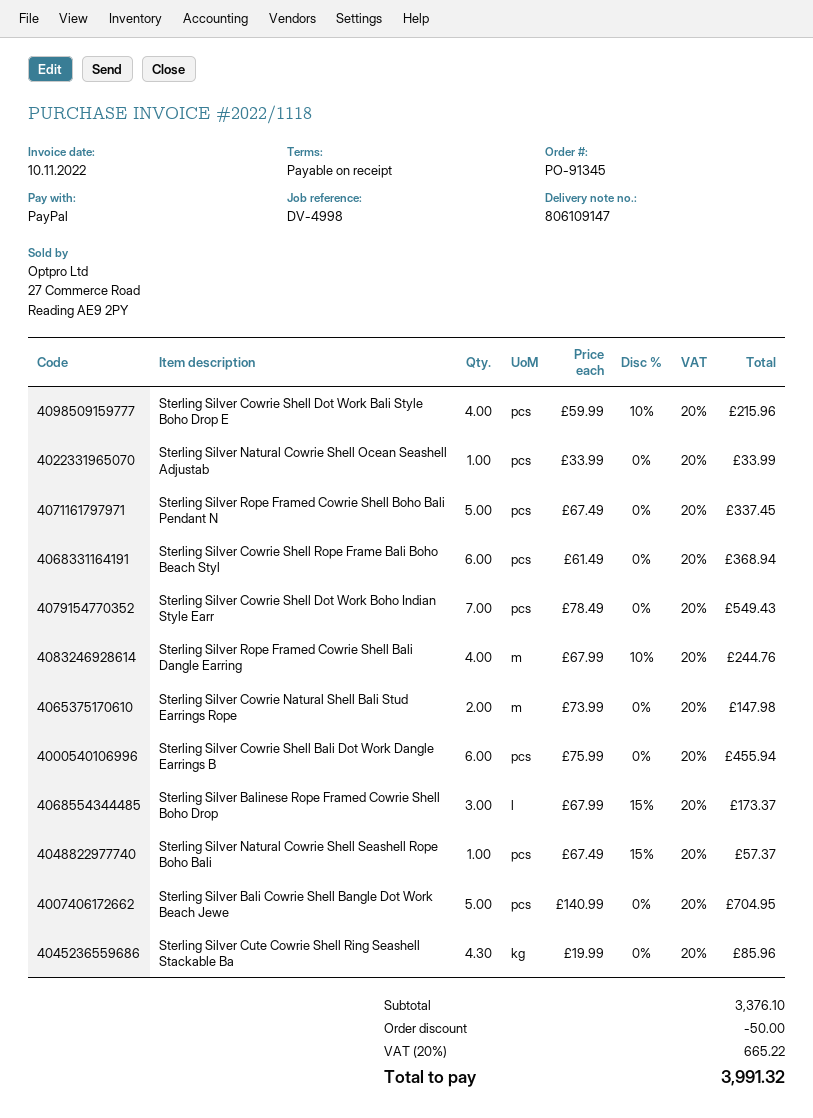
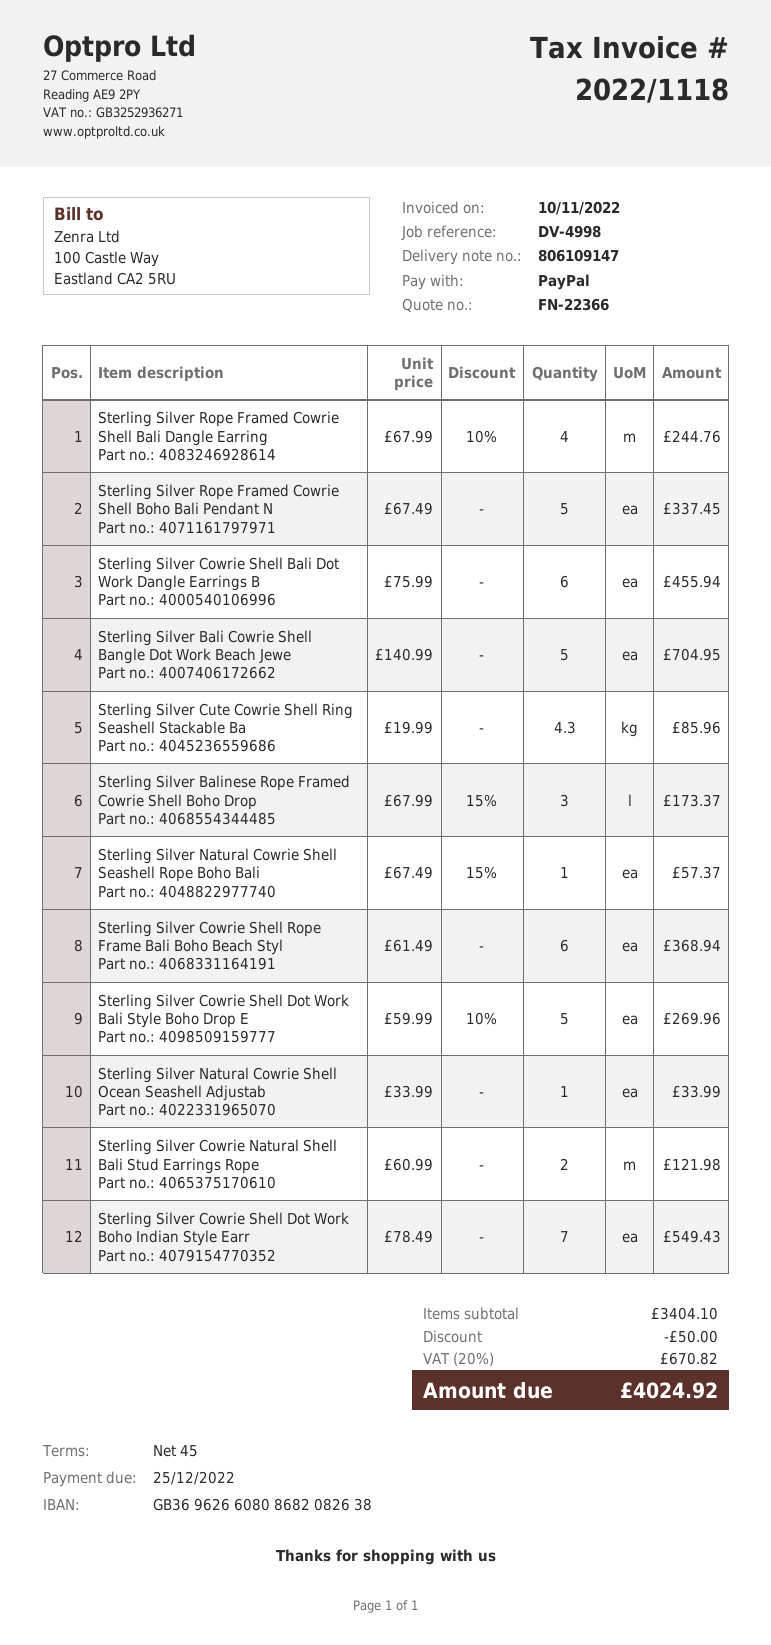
payment terms: on receipt -> 45 days
Sterling Silver Cowrie Shell Dot Work Bali Style Boho Drop E: 4 x 59.99 - 10% = 215.96 -> 5 x 59.99 - 10% = 269.96
Sterling Silver Cowrie Natural Shell Bali Stud Earrings Rope: 2 x 73.99 = 147.98 -> 2 x 60.99 = 121.98
subtotal: 3376.10 -> 3404.10
tax: 20% = 665.22 -> 20% = 670.82
total: 3991.32 -> 4024.92

